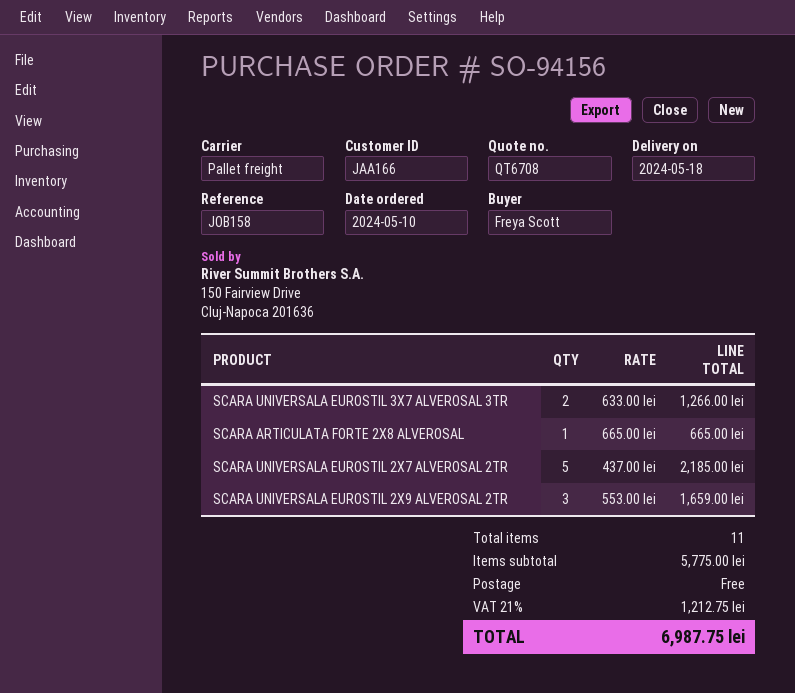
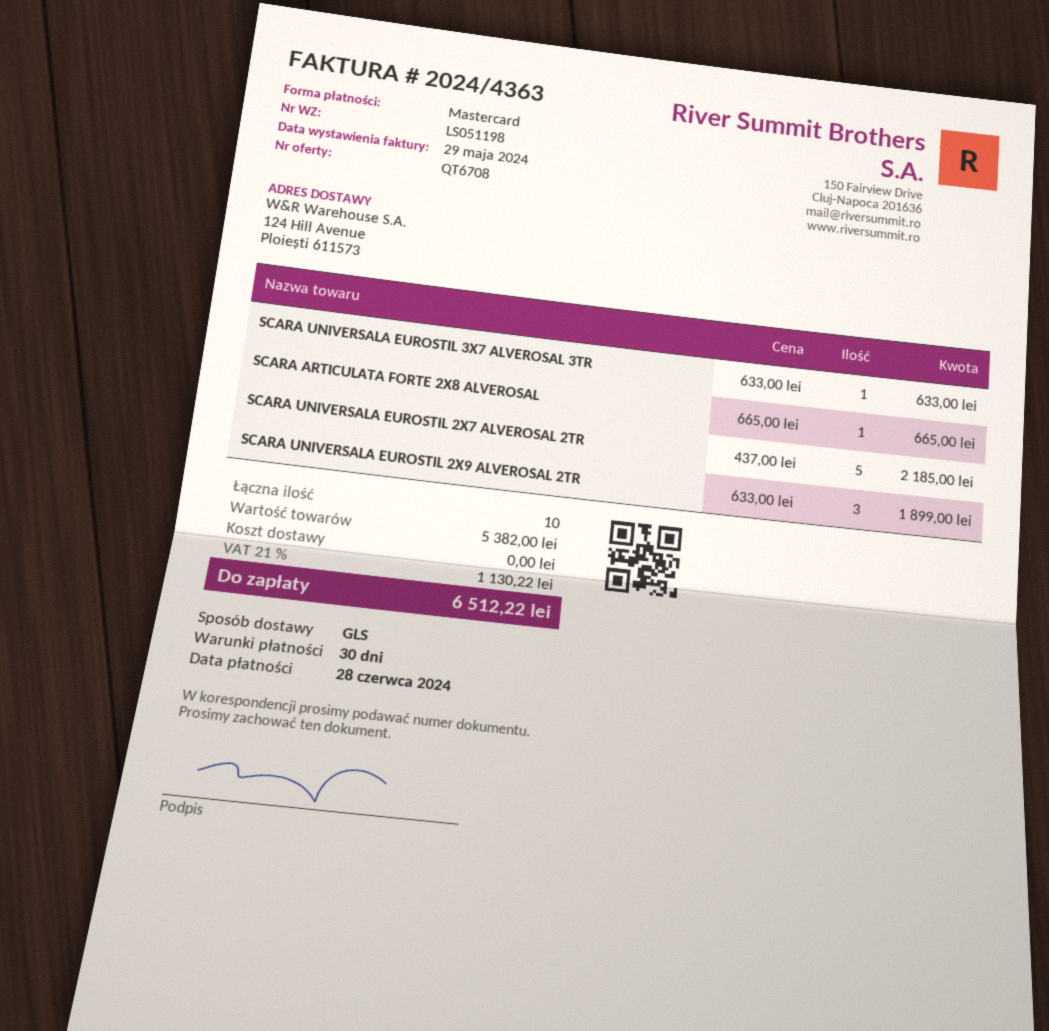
shipping method: pallet freight -> GLS
SCARA UNIVERSALA EUROSTIL 3X7 ALVEROSAL 3TR: 2 x 633.00 = 1266.00 -> 1 x 633.00 = 633.00
SCARA UNIVERSALA EUROSTIL 2X9 ALVEROSAL 2TR: 3 x 553.00 = 1659.00 -> 3 x 633.00 = 1899.00
total quantity: 11 -> 10
subtotal: 5775.00 -> 5382.00
tax: 21% = 1212.75 -> 21% = 1130.22
total: 6987.75 -> 6512.22

